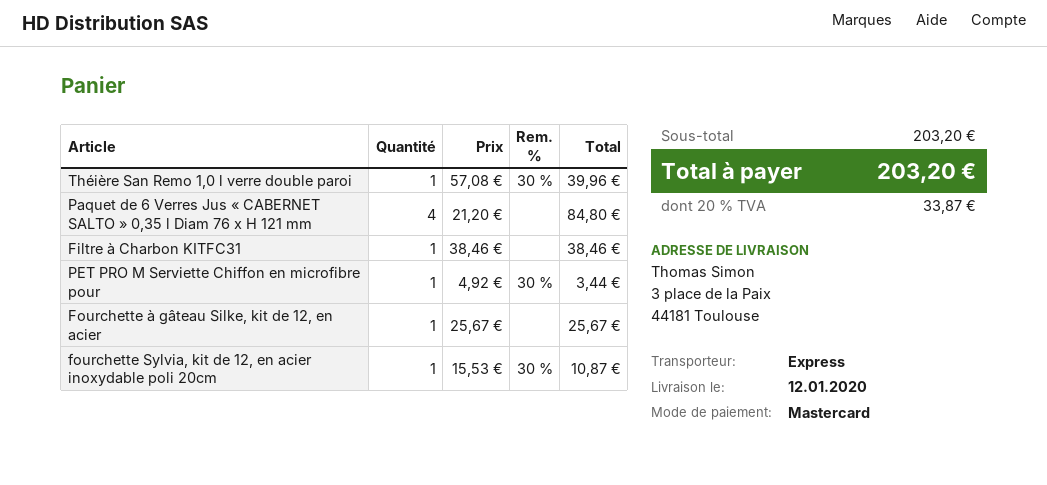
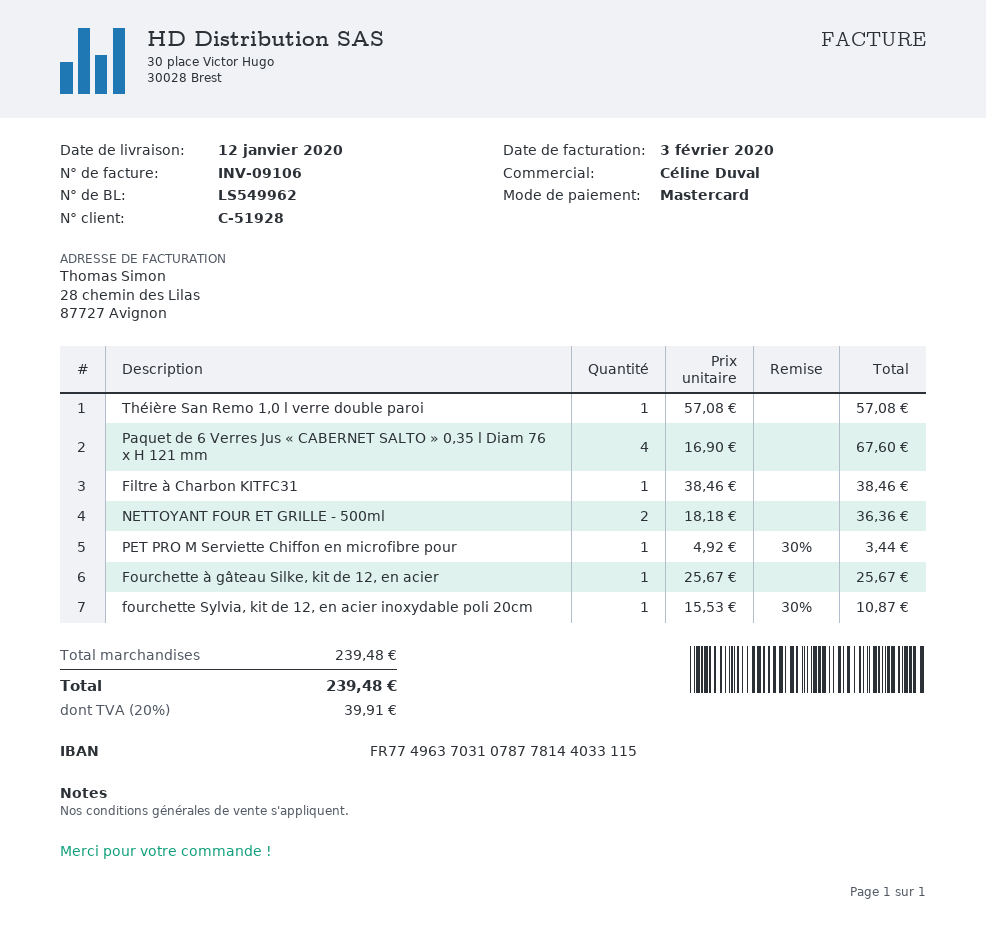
Théière San Remo 1,0 l verre double paroi: 1 x 57.08 - 30% = 39.96 -> 1 x 57.08 = 57.08
Paquet de 6 Verres Jus « CABERNET SALTO » 0,35 l Diam 76 x H 121 mm: 4 x 21.20 = 84.80 -> 4 x 16.90 = 67.60
NETTOYANT FOUR ET GRILLE - 500ml: none -> 2 x 18.18 = 36.36
subtotal: 203.20 -> 239.48
tax: 20% = 33.87 -> 20% = 39.91
total: 203.20 -> 239.48

